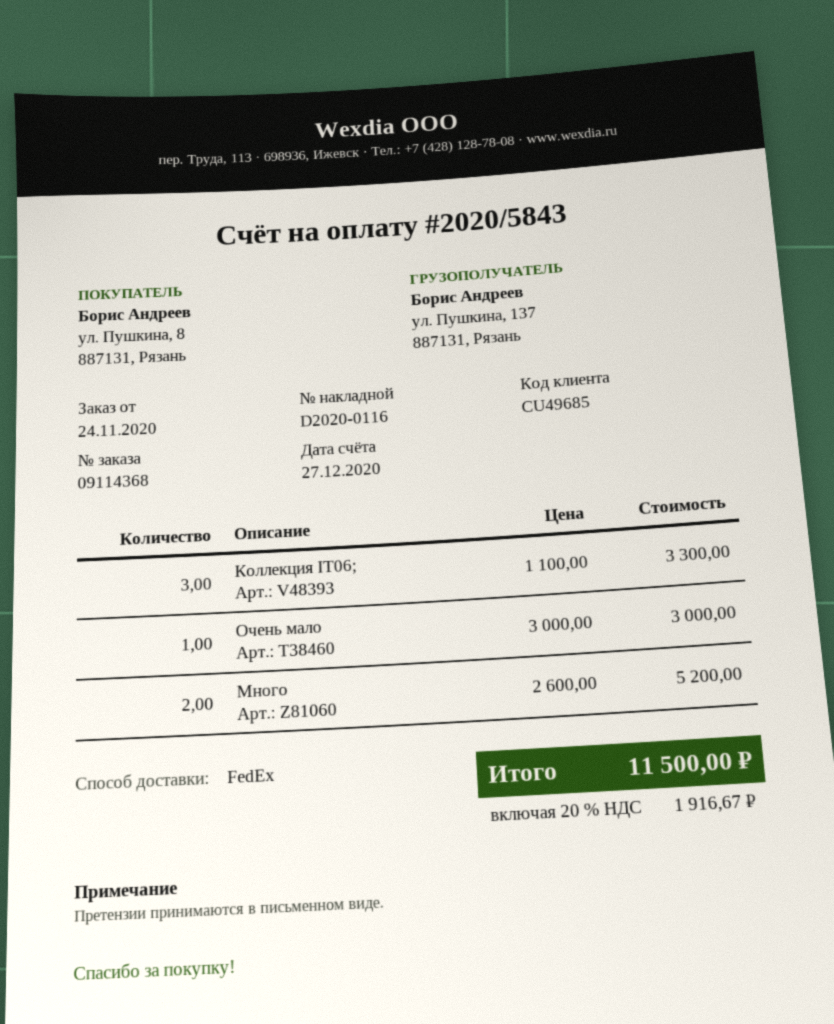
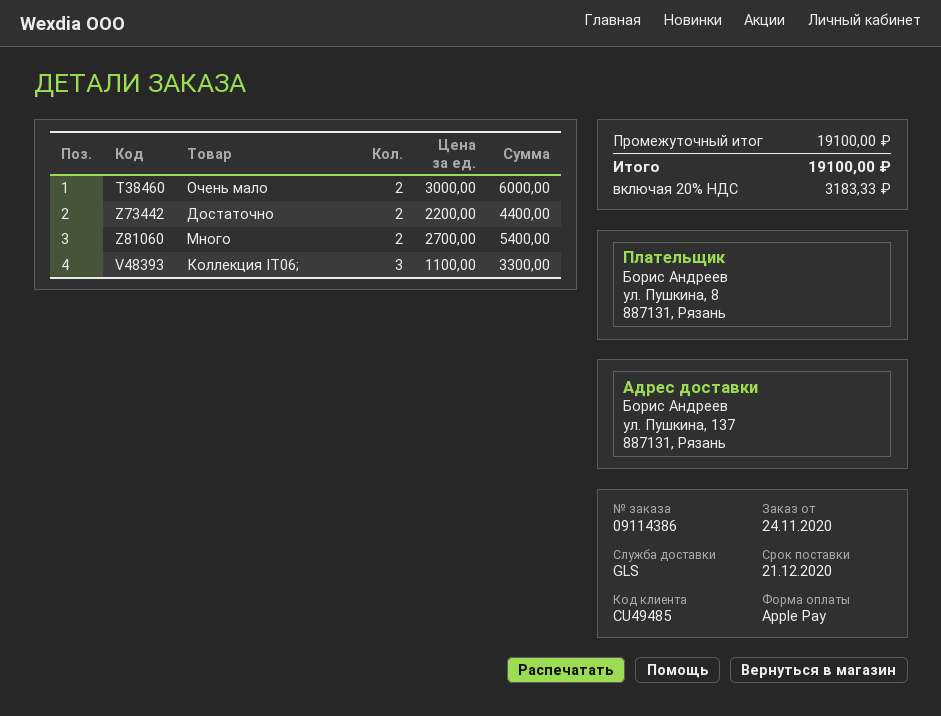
order number: 09114368 -> 09114386
customer number: CU49685 -> CU49485
shipping method: FedEx -> GLS
Очень мало: 1 x 3000.00 = 3000.00 -> 2 x 3000.00 = 6000.00
Много: 2 x 2600.00 = 5200.00 -> 2 x 2700.00 = 5400.00
Достаточно: none -> 2 x 2200.00 = 4400.00
tax: 20% = 1916.67 -> 20% = 3183.33
total: 11500.00 -> 19100.00

